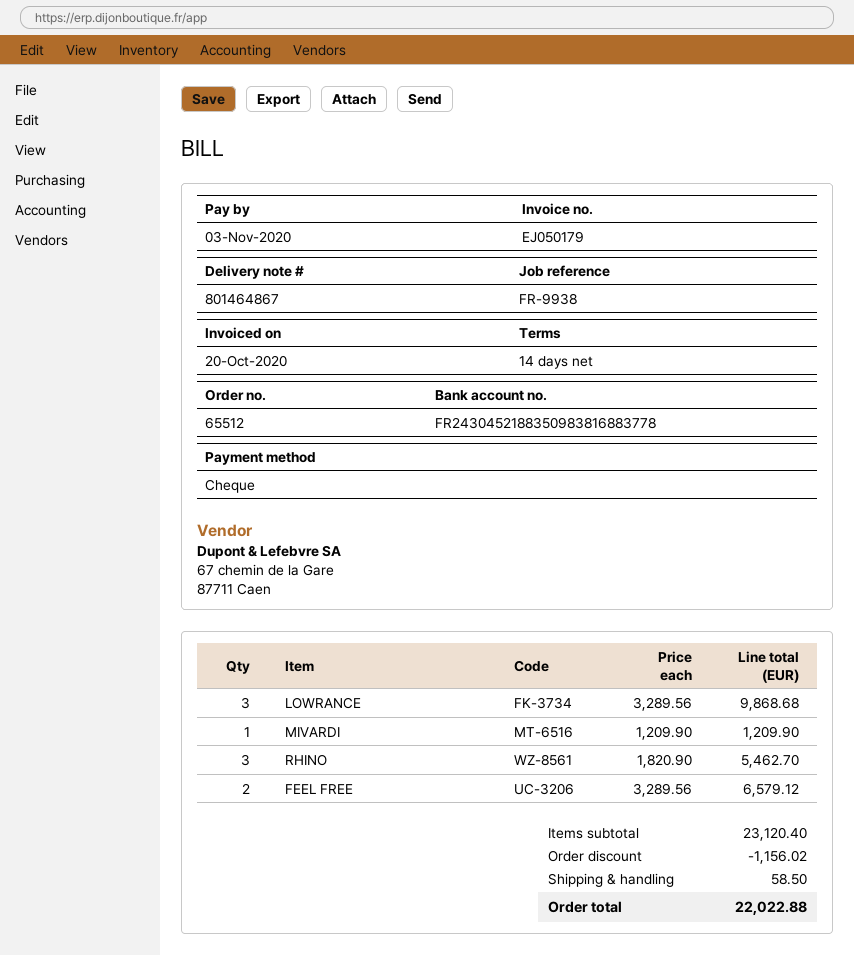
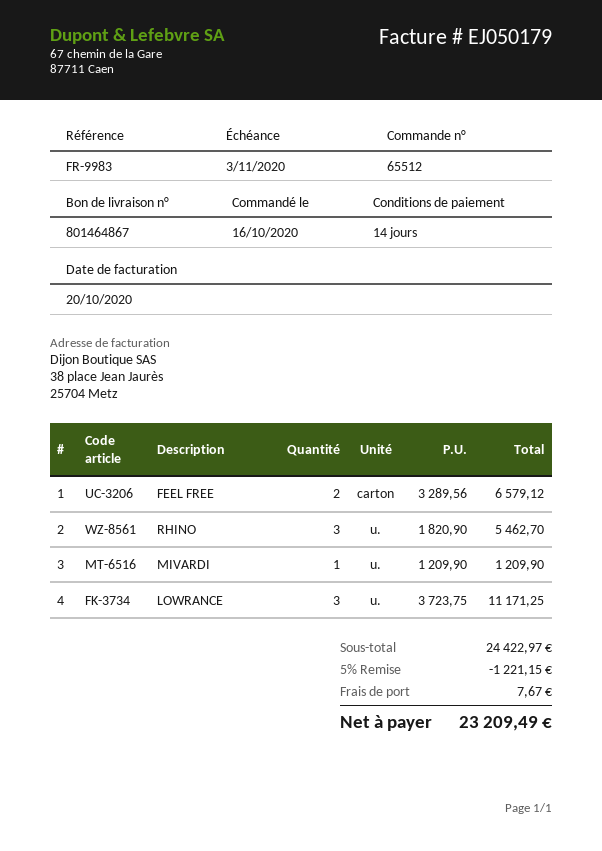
reference: FR-9938 -> FR-9983
LOWRANCE: 3 x 3289.56 = 9868.68 -> 3 x 3723.75 = 11171.25
subtotal: 23120.40 -> 24422.97
discount: 1156.02 -> 1221.15
shipping: 58.50 -> 7.67
total: 22022.88 -> 23209.49

